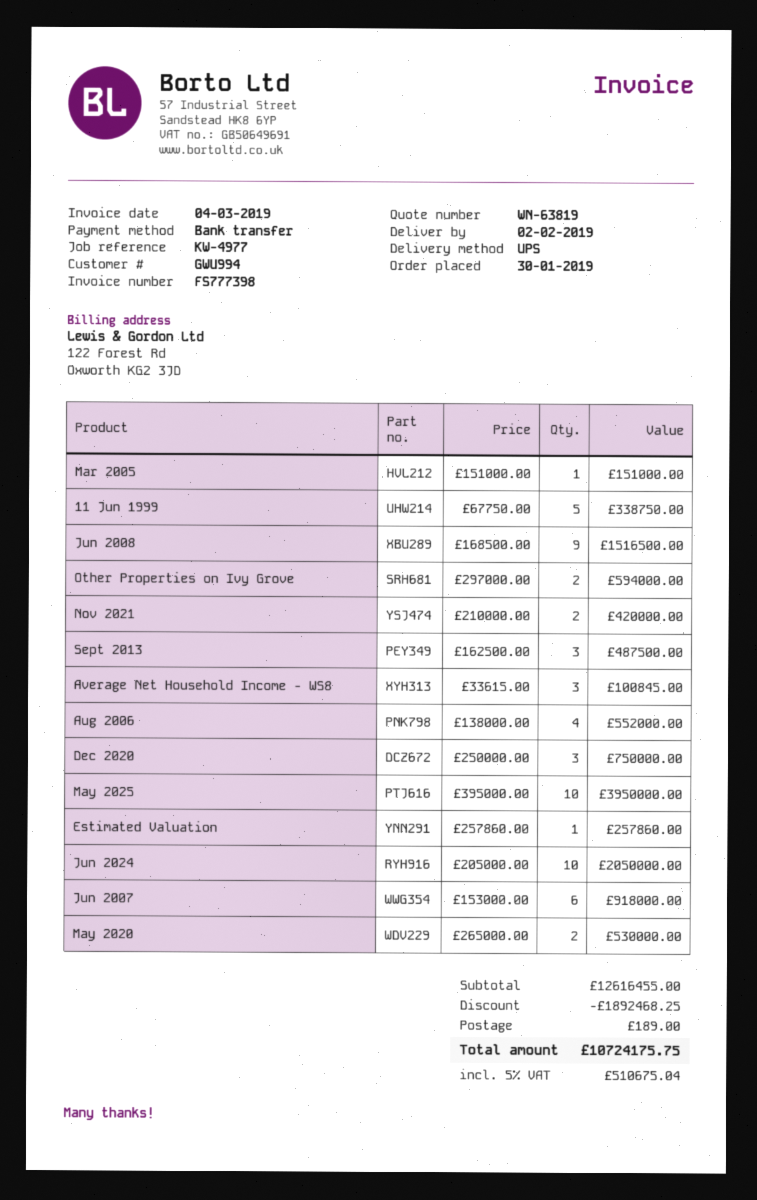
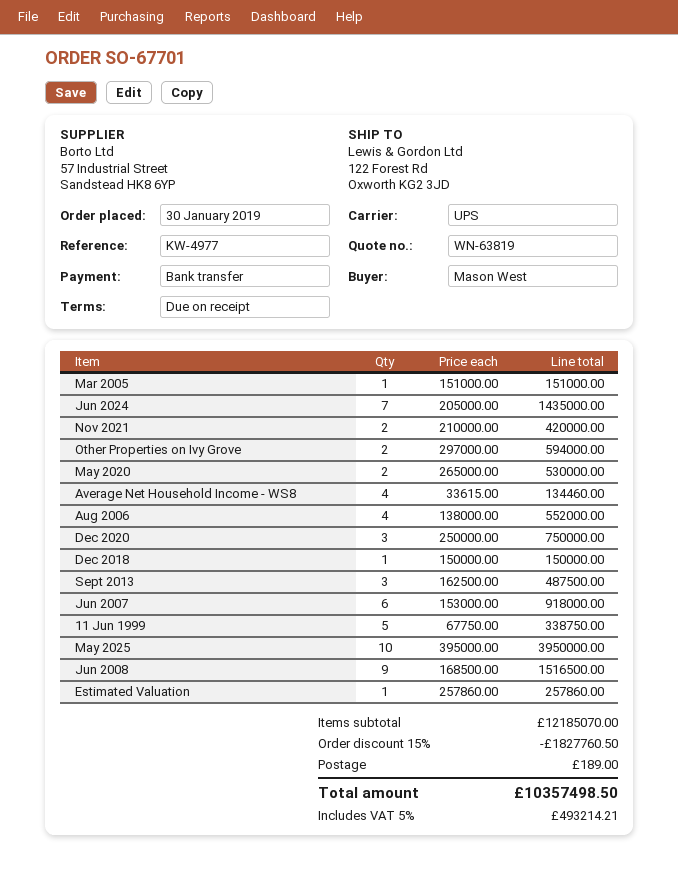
Average Net Household Income - WS8: 3 x 33615.00 = 100845.00 -> 4 x 33615.00 = 134460.00
Jun 2024: 10 x 205000.00 = 2050000.00 -> 7 x 205000.00 = 1435000.00
Dec 2018: none -> 1 x 150000.00 = 150000.00
subtotal: 12616455.00 -> 12185070.00
discount: 1892468.25 -> 1827760.50
tax: 5% = 510675.04 -> 5% = 493214.21
total: 10724175.75 -> 10357498.50

